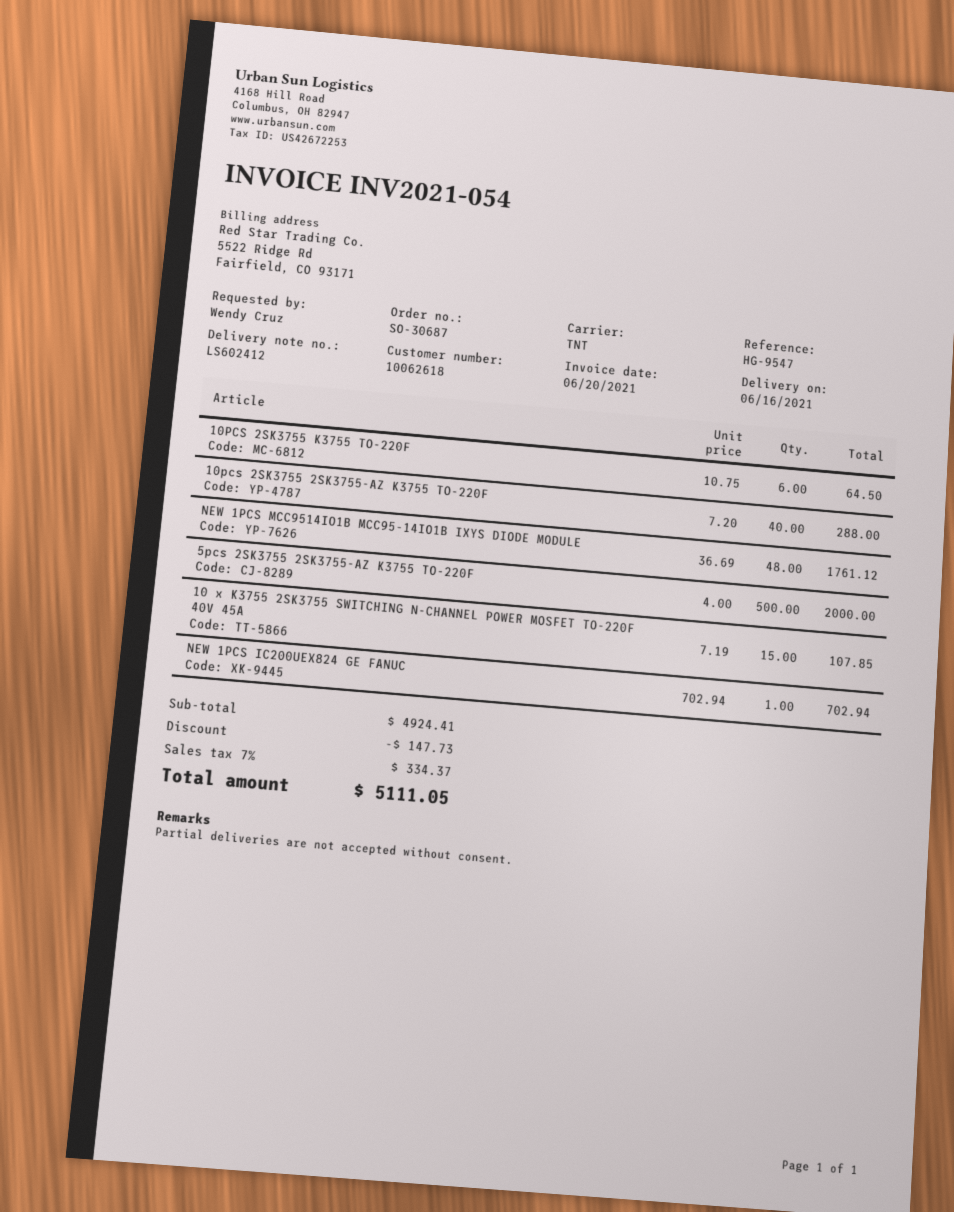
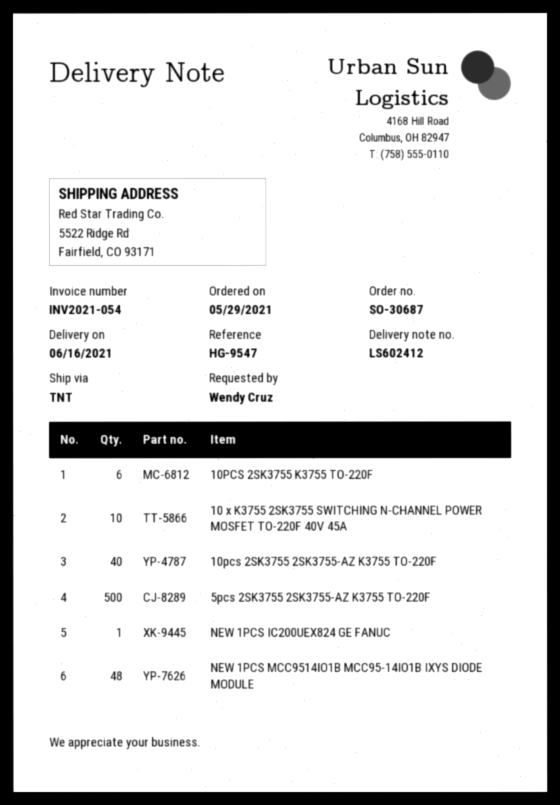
10 x K3755 2SK3755 SWITCHING N-CHANNEL POWER MOSFET TO-220F 40V 45A: 15 -> 10

